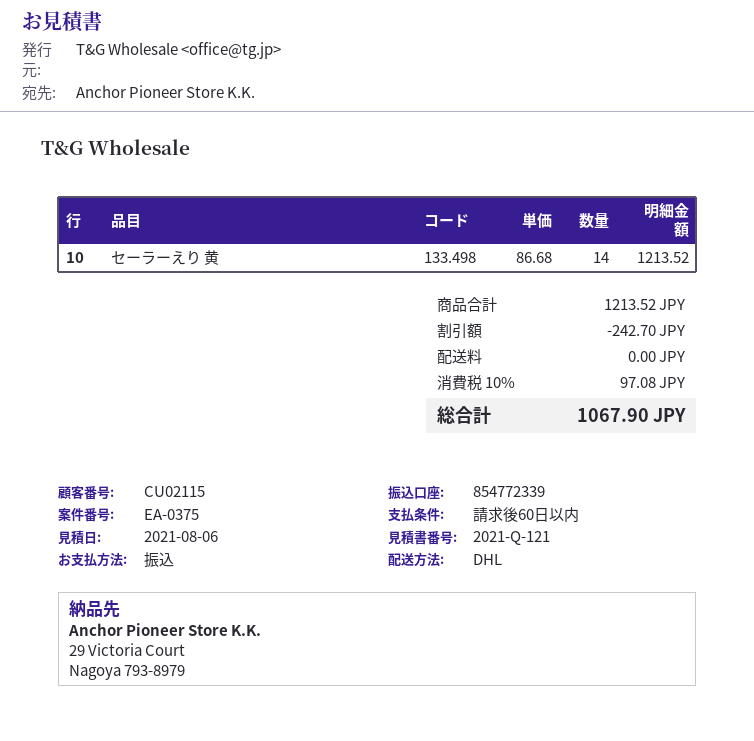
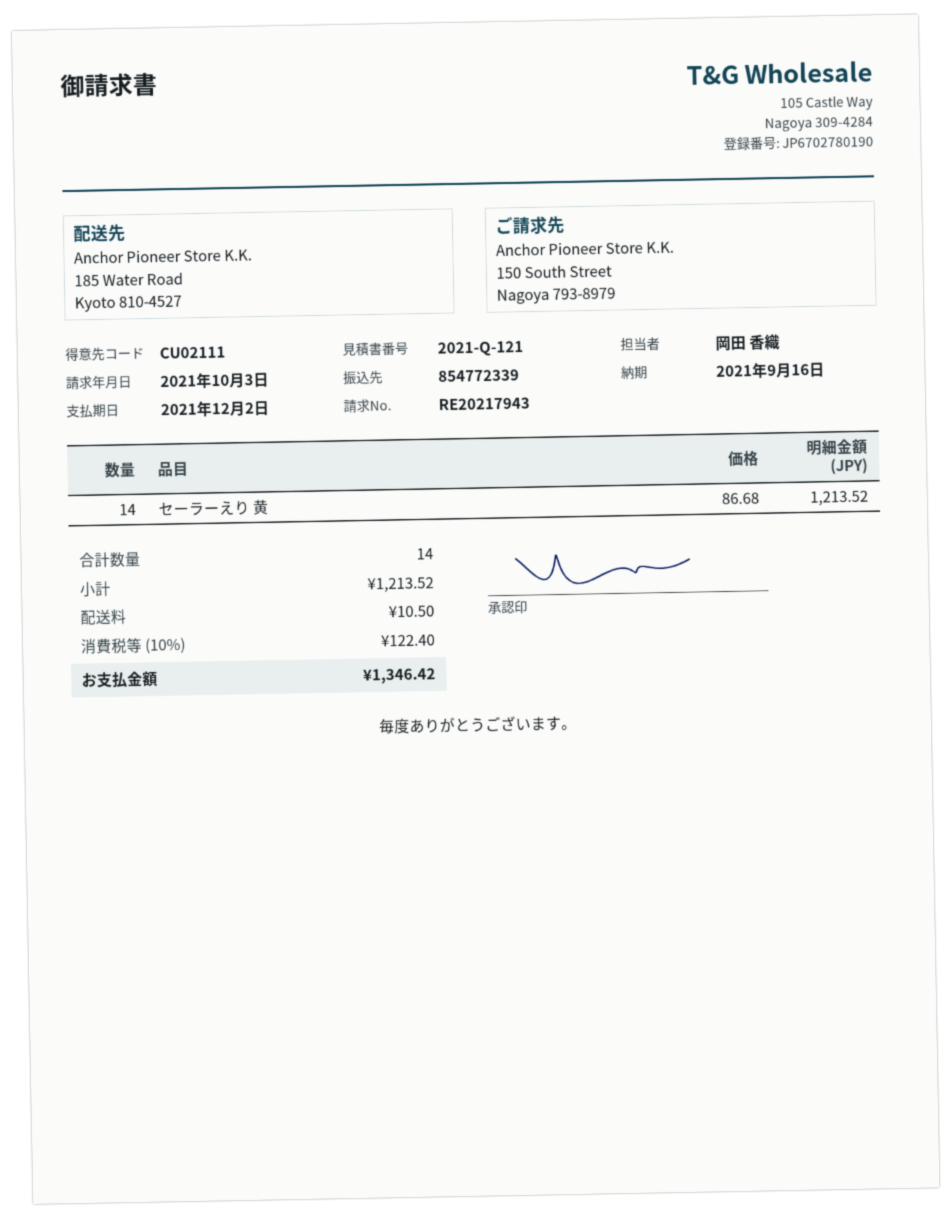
customer number: CU02115 -> CU02111
ship to: 29 Victoria Court, Nagoya 793-8979 -> 185 Water Road, Kyoto 810-4527
discount: 242.70 -> none
shipping: 0.00 -> 10.50
tax: 10% = 97.08 -> 10% = 122.40
total: 1067.90 -> 1346.42

